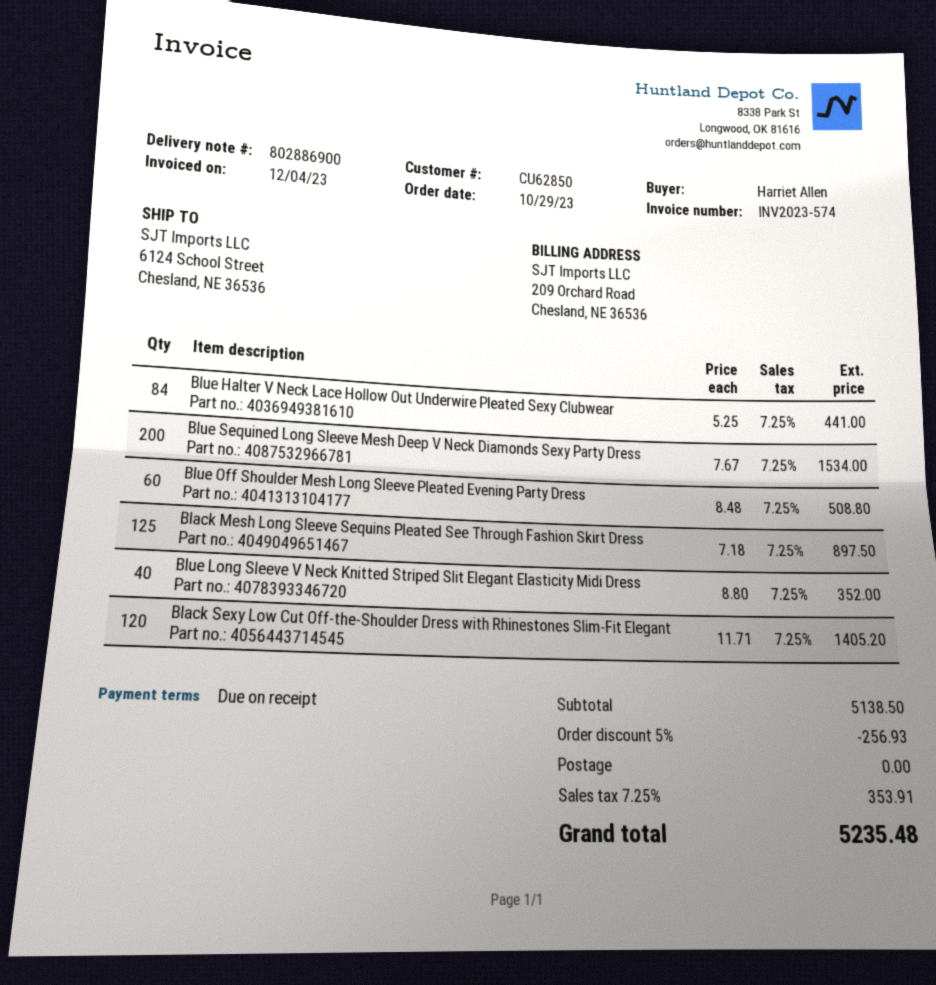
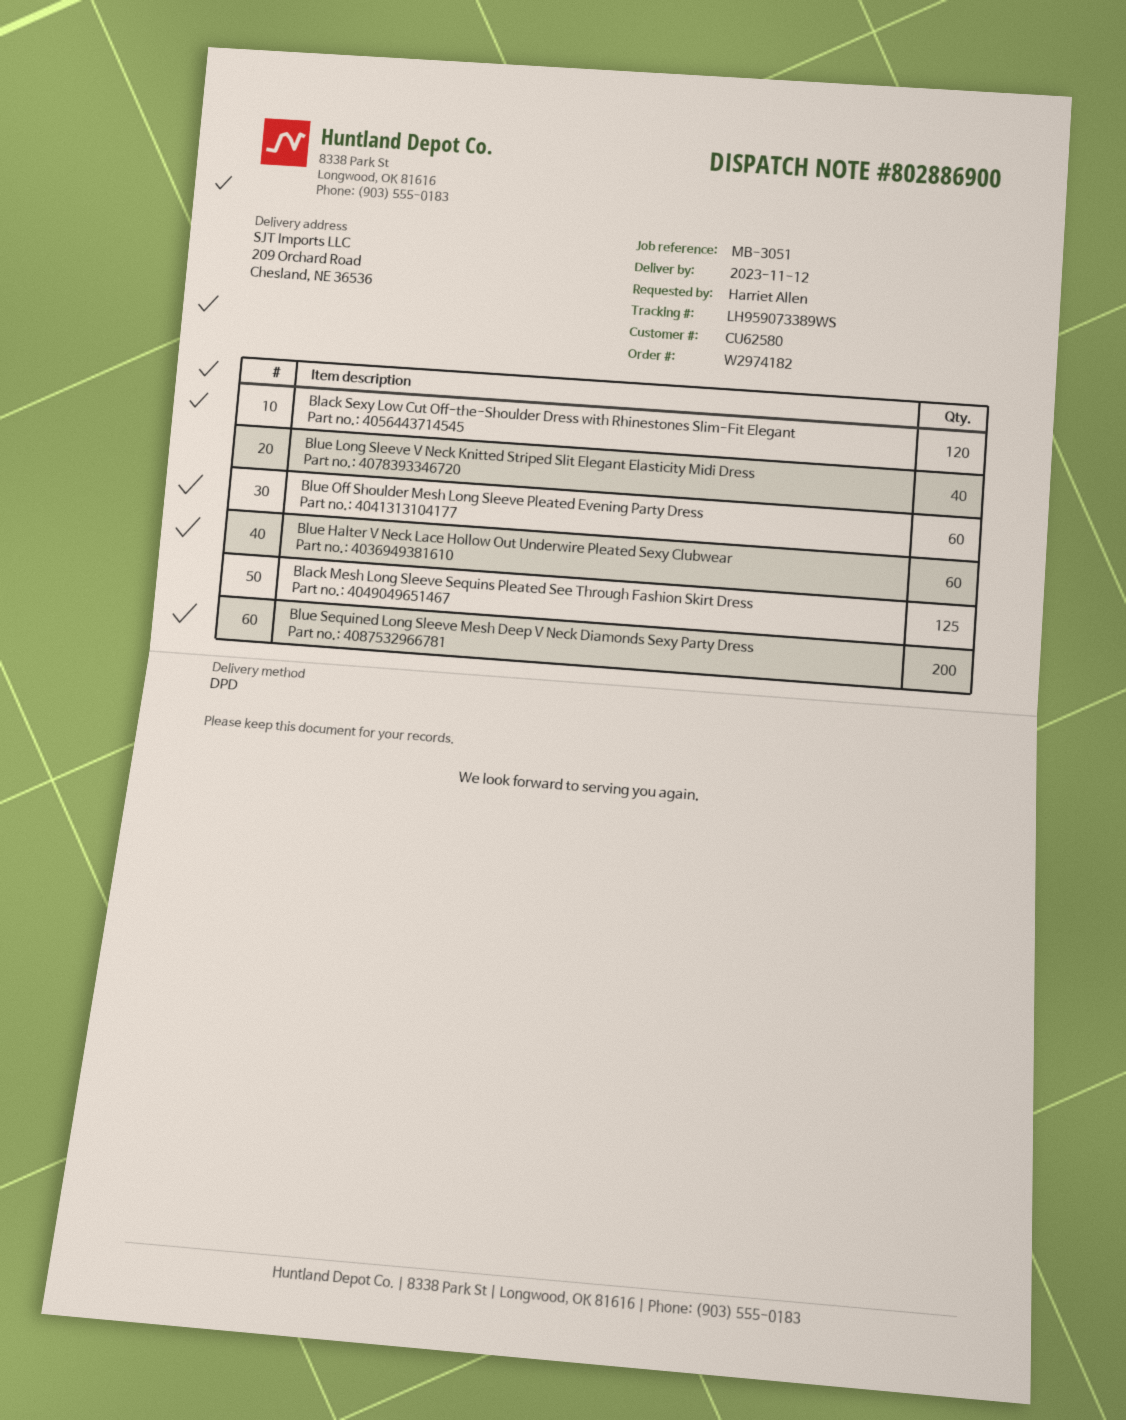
customer number: CU62850 -> CU62580
ship to: 6124 School Street, Chesland, NE 36536 -> 209 Orchard Road, Chesland, NE 36536
Blue Halter V Neck Lace Hollow Out Underwire Pleated Sexy Clubwear: 84 -> 60

